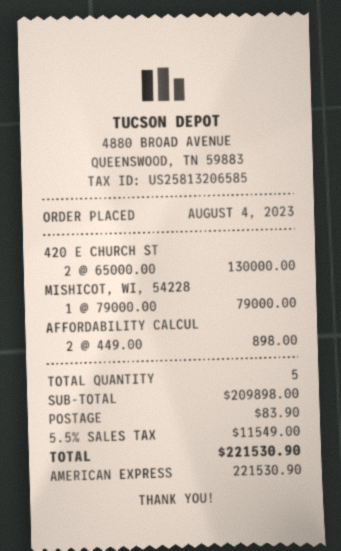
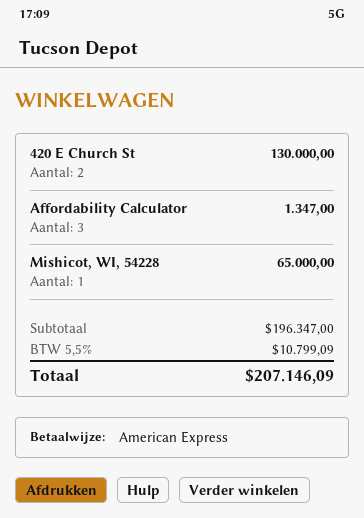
MISHICOT, WI, 54228: 1 for 79000.00 -> 1 for 65000.00
AFFORDABILITY CALCUL: 2 for 898.00 -> 3 for 1347.00
subtotal: 209898.00 -> 196347.00
shipping: 83.90 -> none
tax: 5.5% = 11549.00 -> 5.5% = 10799.09
total: 221530.90 -> 207146.09

